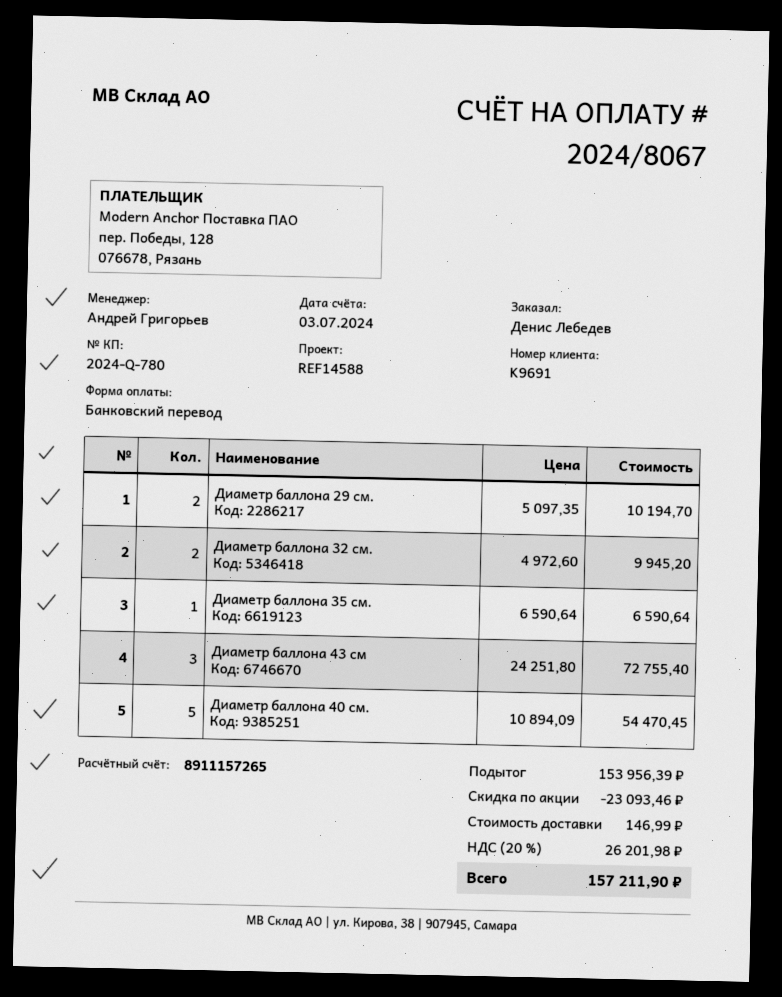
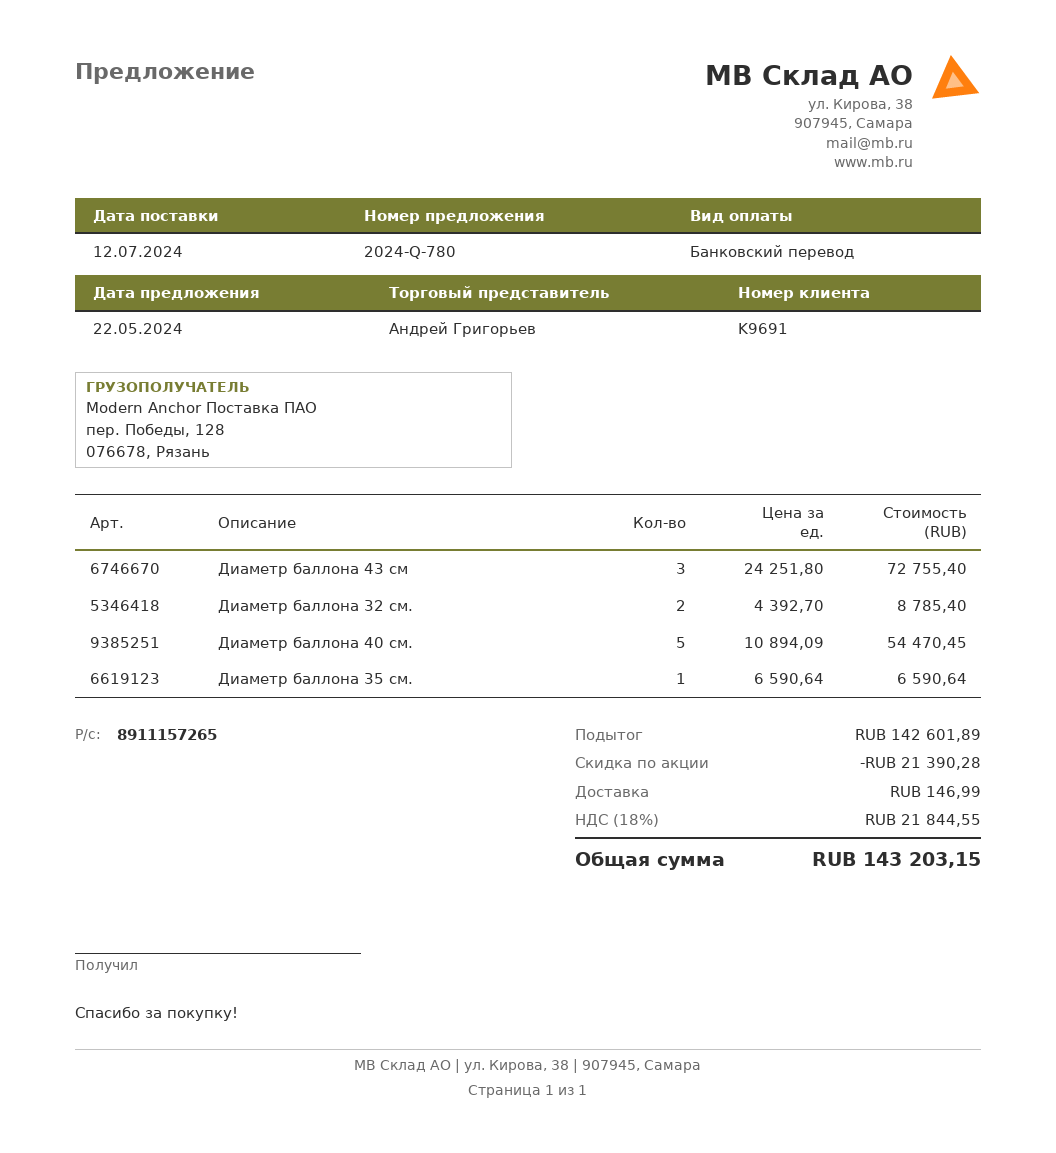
Диаметр баллона 29 см.: 2 x 5097.35 = 10194.70 -> none
Диаметр баллона 32 см.: 2 x 4972.60 = 9945.20 -> 2 x 4392.70 = 8785.40
subtotal: 153956.39 -> 142601.89
discount: 23093.46 -> 21390.28
tax: 20% = 26201.98 -> 18% = 21844.55
total: 157211.90 -> 143203.15

